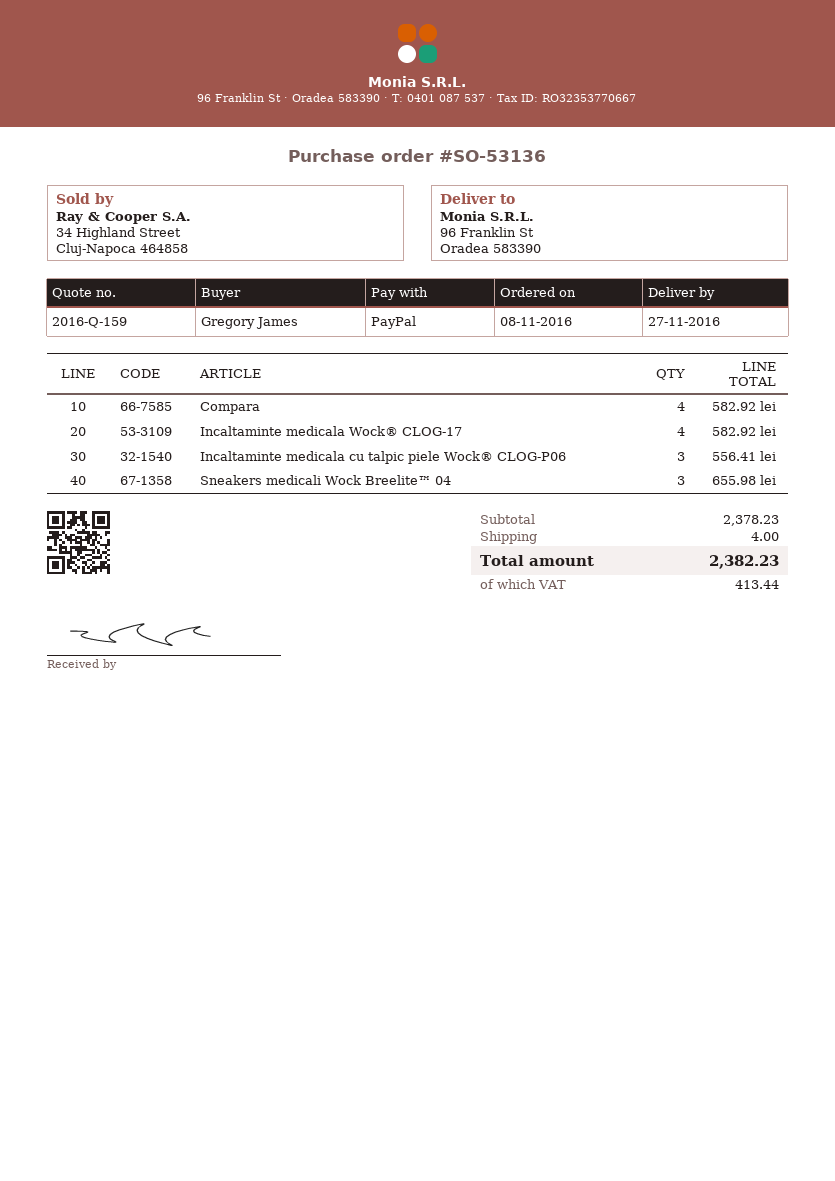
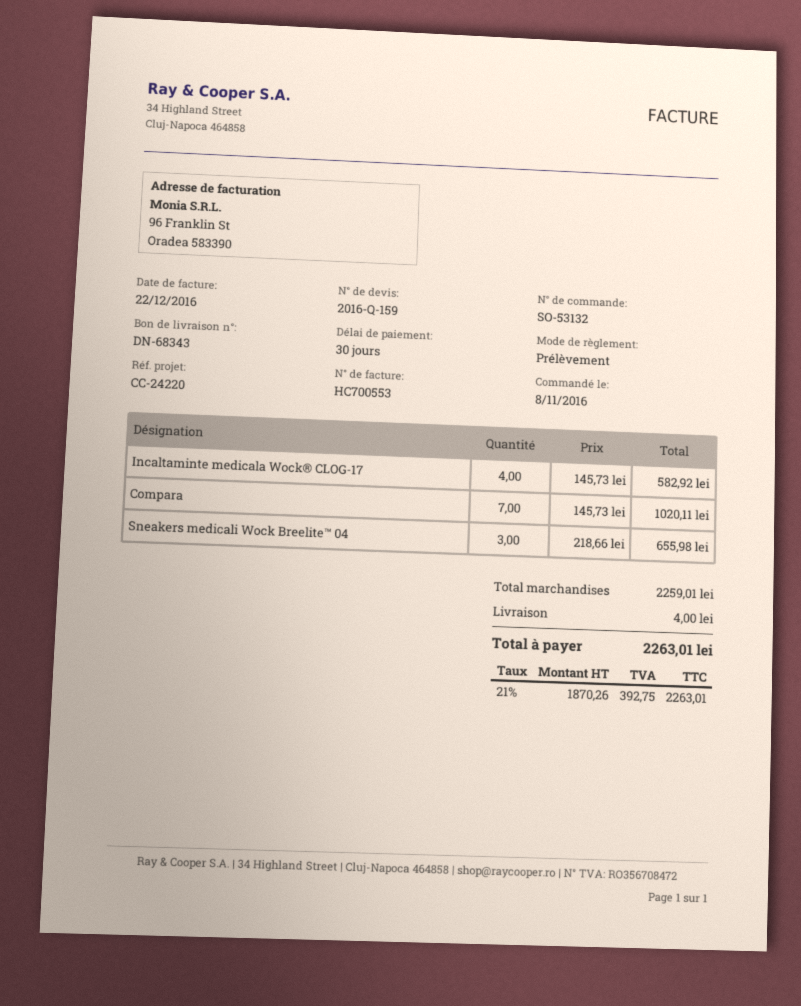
order number: SO-53136 -> SO-53132
payment method: PayPal -> direct debit
Compara: 4 for 582.92 -> 7 for 1020.11
Incaltaminte medicala cu talpic piele Wock® CLOG-P06: 3 for 556.41 -> none
subtotal: 2378.23 -> 2259.01
tax: 413.44 -> 392.75
total: 2382.23 -> 2263.01

